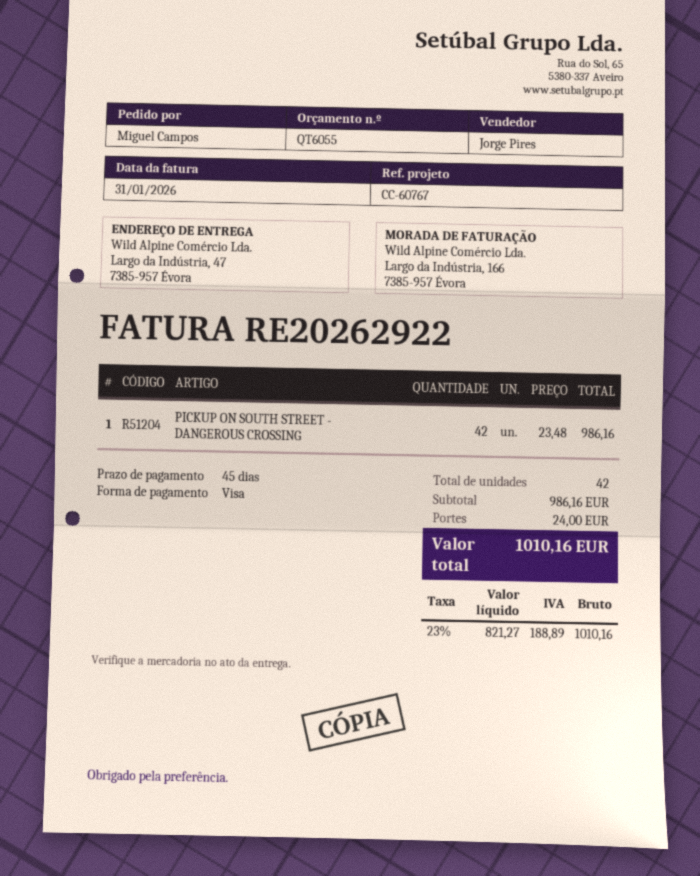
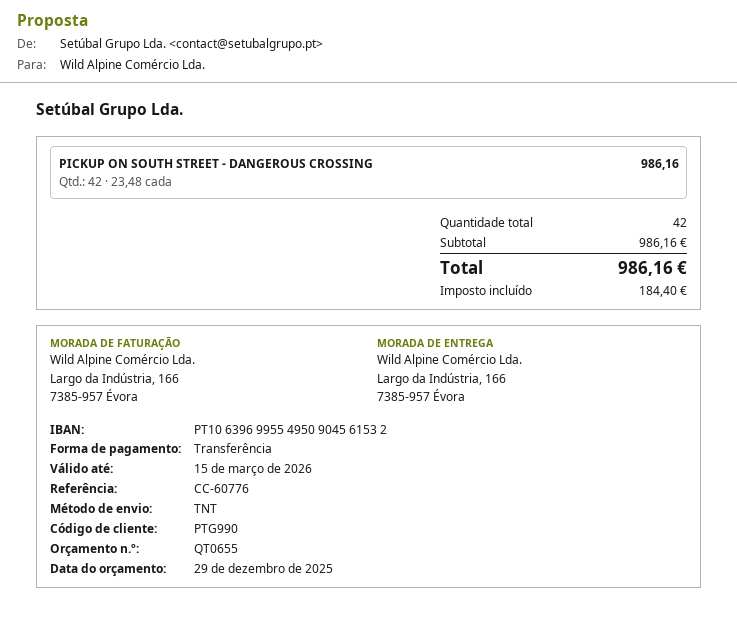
quote number: QT6055 -> QT0655
reference: CC-60767 -> CC-60776
payment method: Visa -> bank transfer
ship to: Largo da Indústria, 47, 7385-957 Évora -> Largo da Indústria, 166, 7385-957 Évora
shipping: 24.00 -> none
tax: 188.89 -> 184.40
total: 1010.16 -> 986.16

